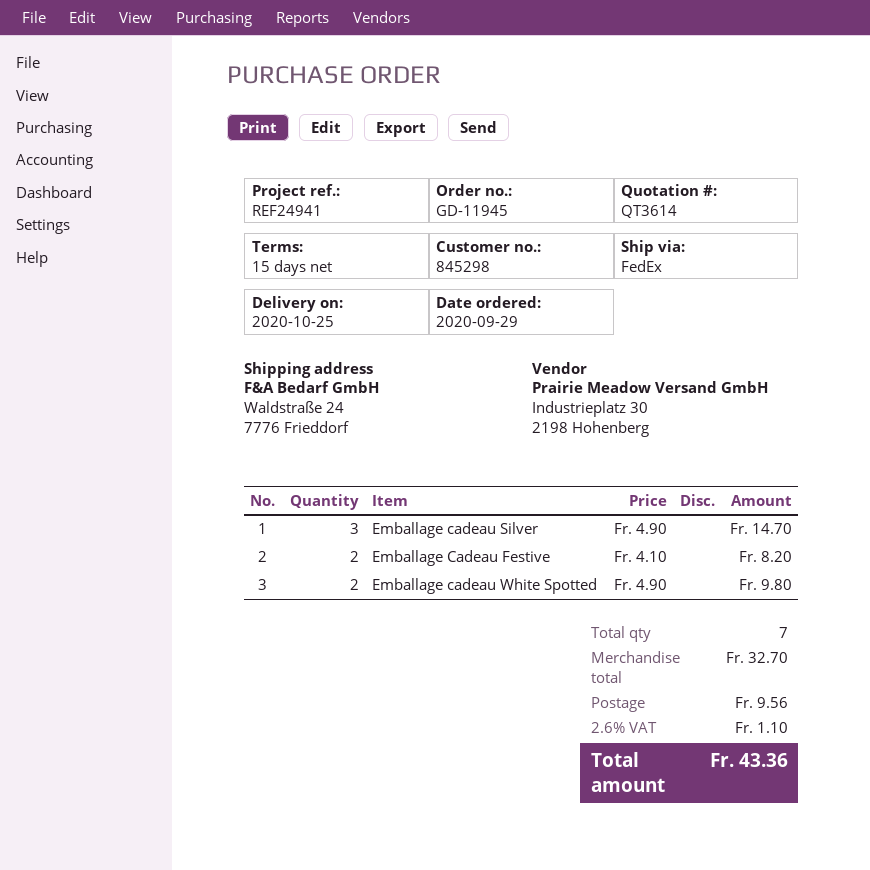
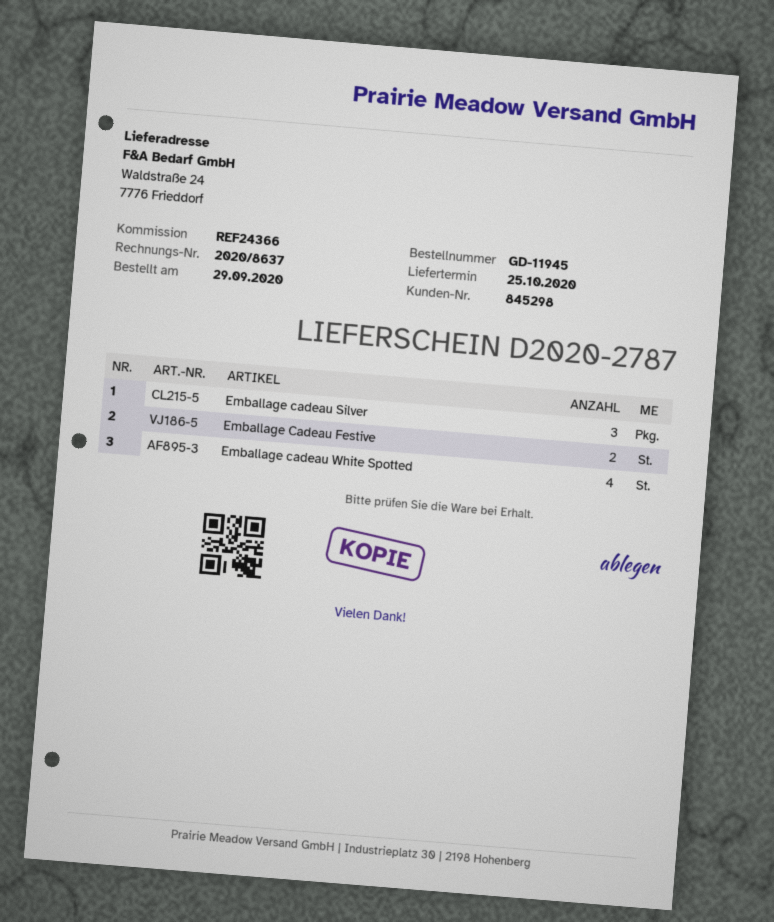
reference: REF24941 -> REF24366
Emballage cadeau White Spotted: 2 -> 4

